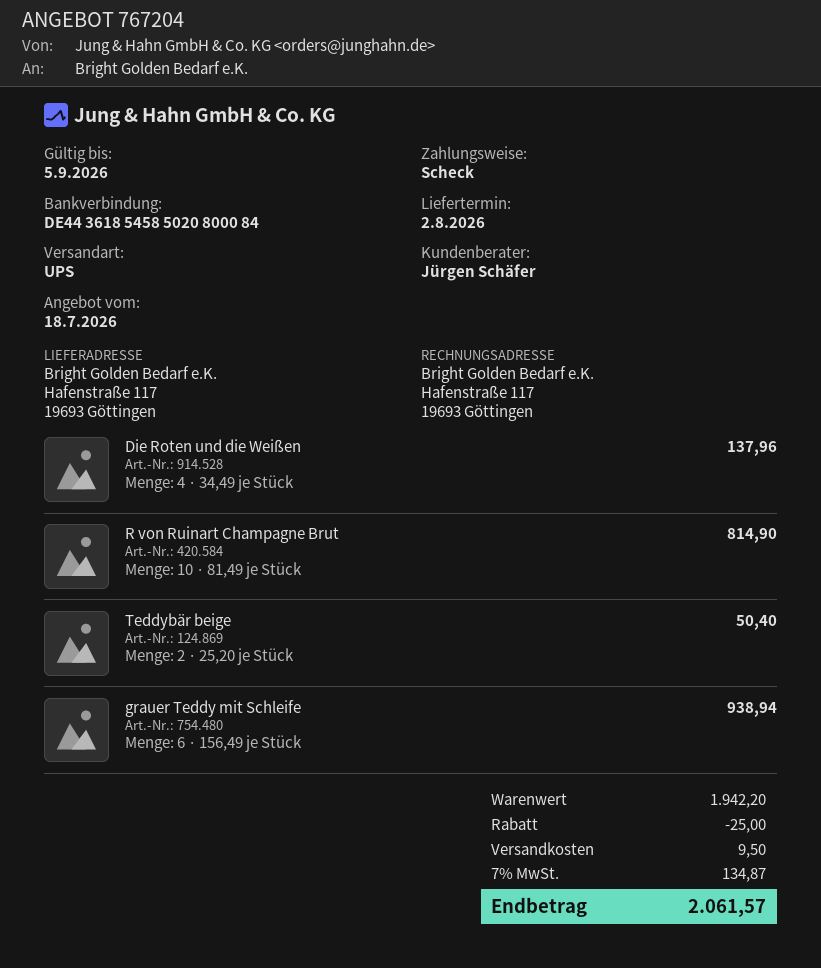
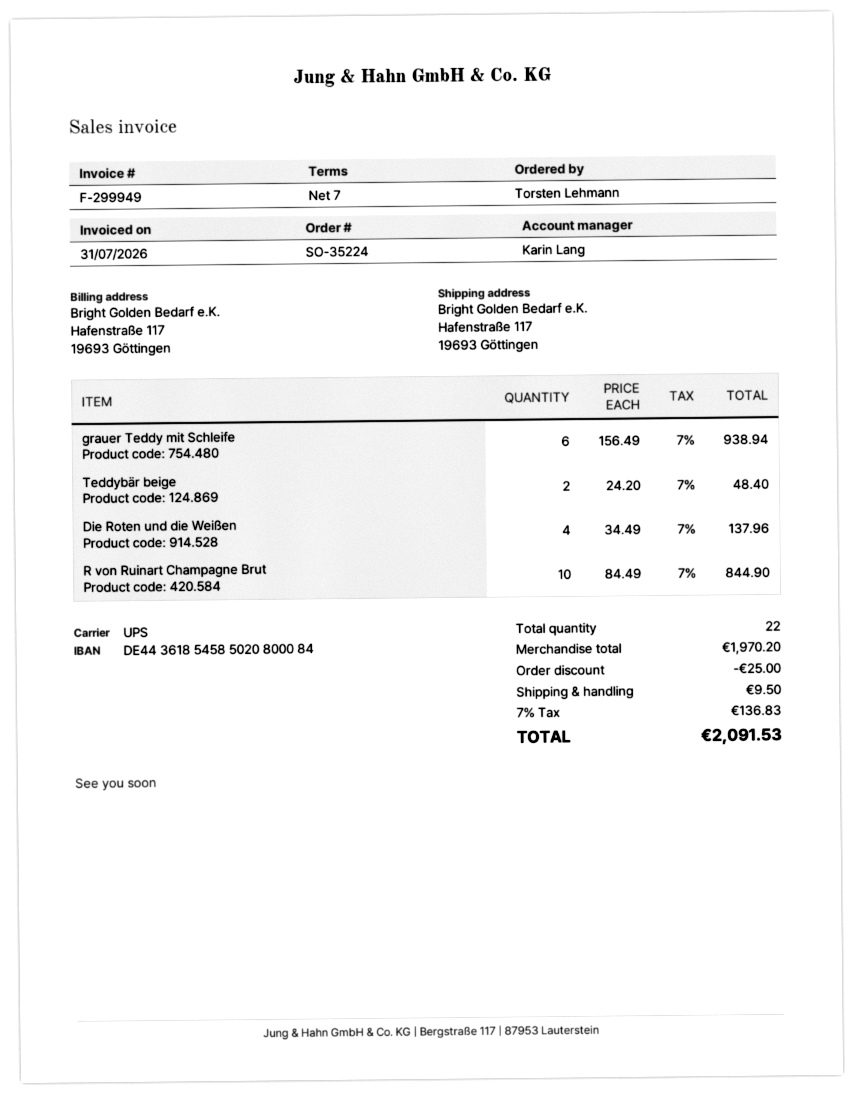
sales rep: Jürgen Schäfer -> Karin Lang
R von Ruinart Champagne Brut: 10 x 81.49 = 814.90 -> 10 x 84.49 = 844.90
Teddybär beige: 2 x 25.20 = 50.40 -> 2 x 24.20 = 48.40
subtotal: 1942.20 -> 1970.20
tax: 7% = 134.87 -> 7% = 136.83
total: 2061.57 -> 2091.53

